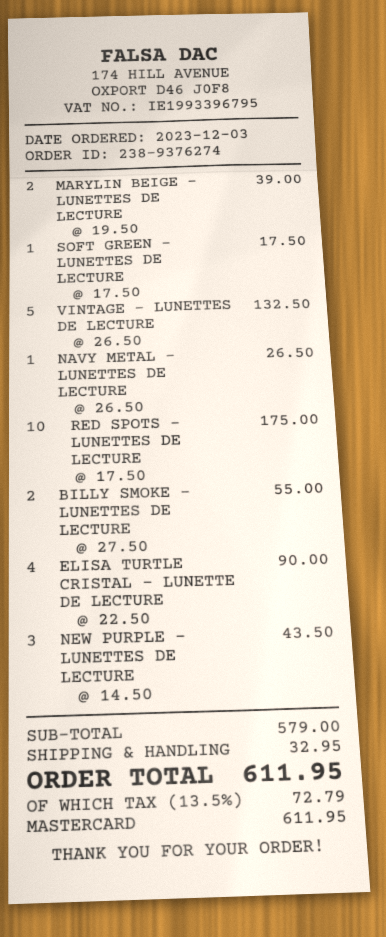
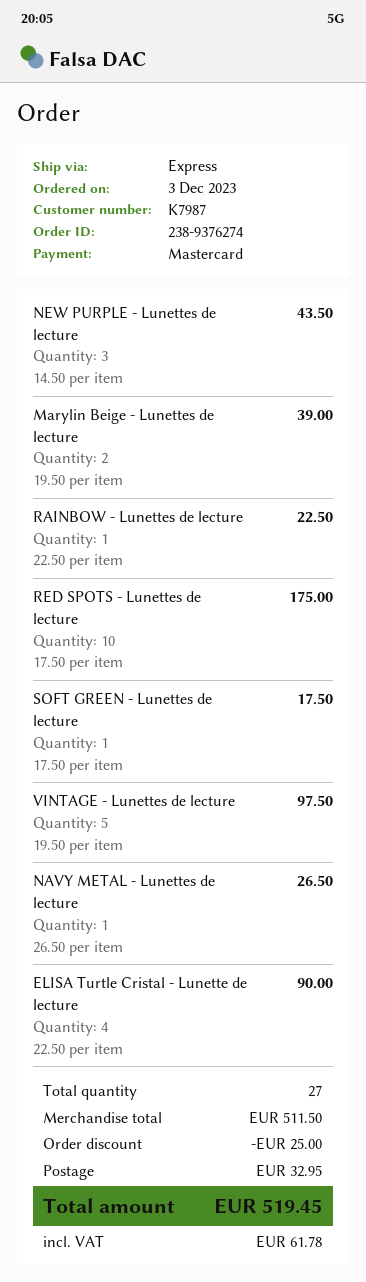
VINTAGE - LUNETTES DE LECTURE: 5 x 26.50 = 132.50 -> 5 x 19.50 = 97.50
BILLY SMOKE - LUNETTES DE LECTURE: 2 x 27.50 = 55.00 -> none
RAINBOW - Lunettes de lecture: none -> 1 x 22.50 = 22.50
subtotal: 579.00 -> 511.50
discount: none -> 25.00
tax: 72.79 -> 61.78
total: 611.95 -> 519.45

